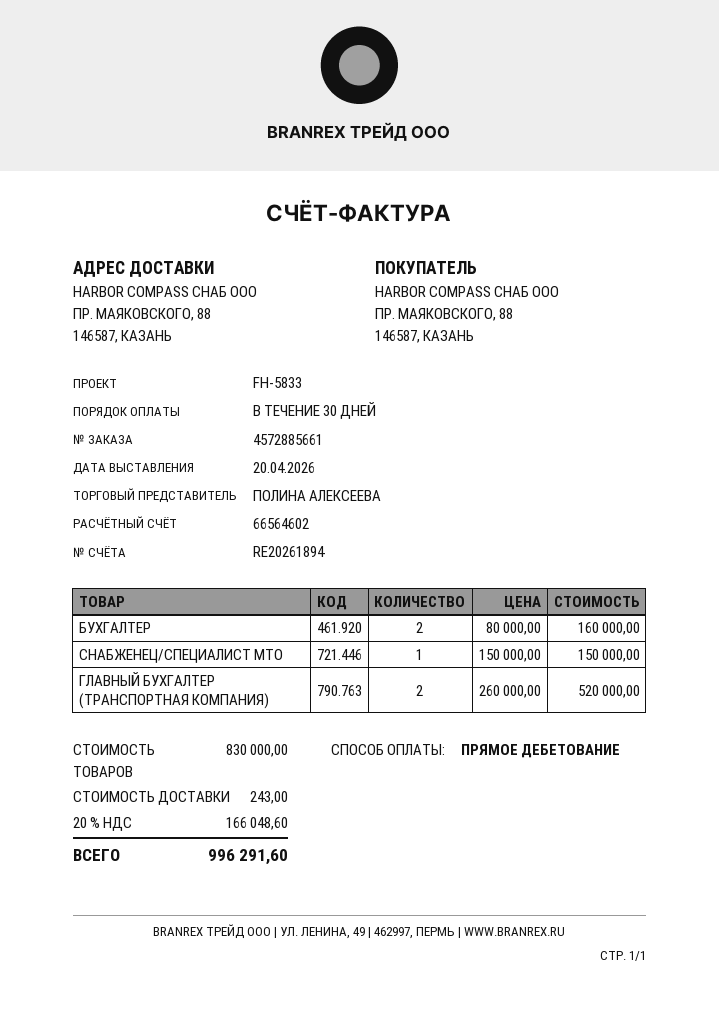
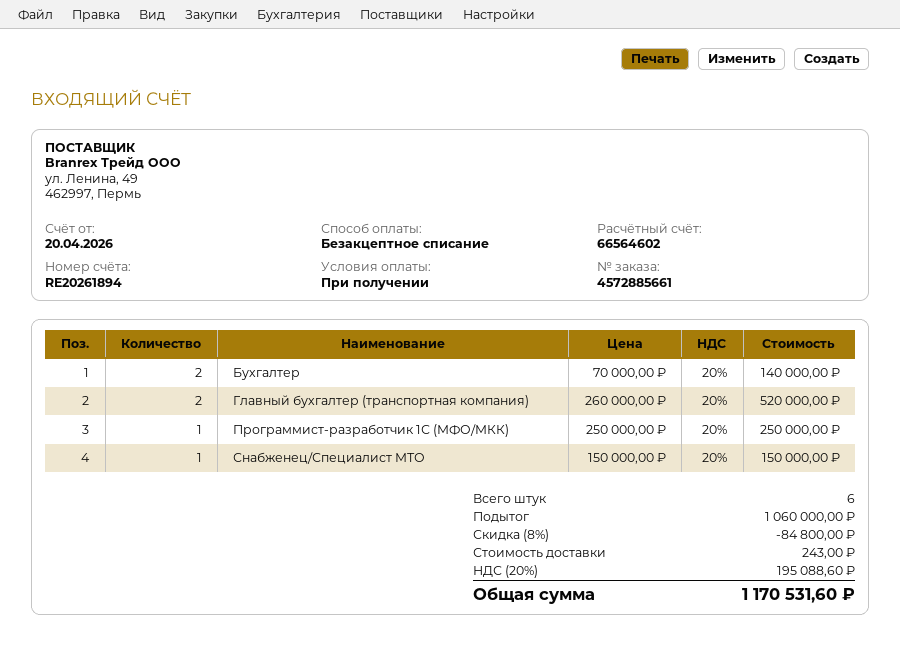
payment terms: 30 days -> on receipt
БУХГАЛТЕР: 2 x 80000.00 = 160000.00 -> 2 x 70000.00 = 140000.00
Программист-разработчик 1С (МФО/МКК): none -> 1 x 250000.00 = 250000.00
subtotal: 830000.00 -> 1060000.00
discount: none -> 8% = 84800.00
tax: 20% = 166048.60 -> 20% = 195088.60
total: 996291.60 -> 1170531.60

